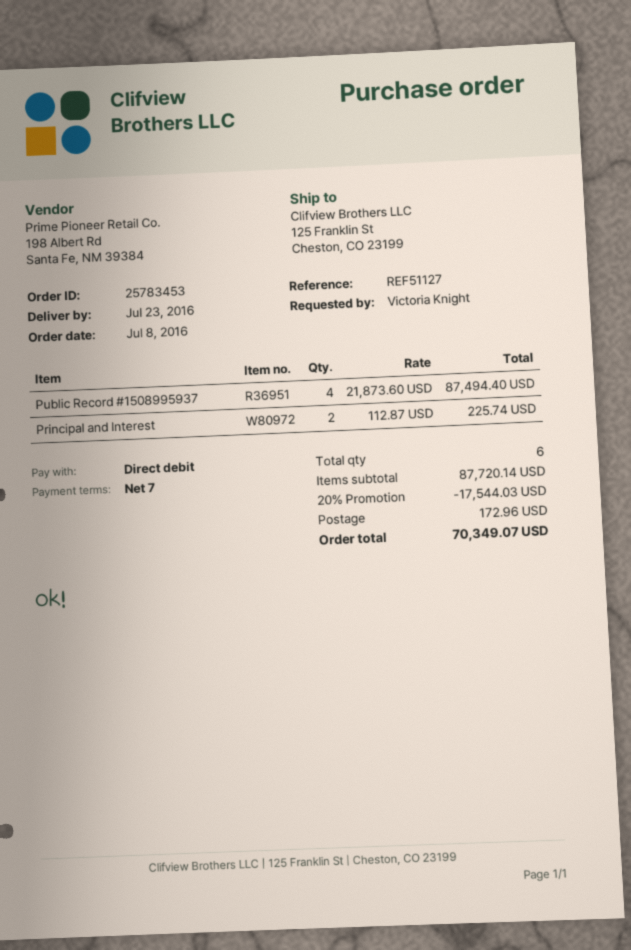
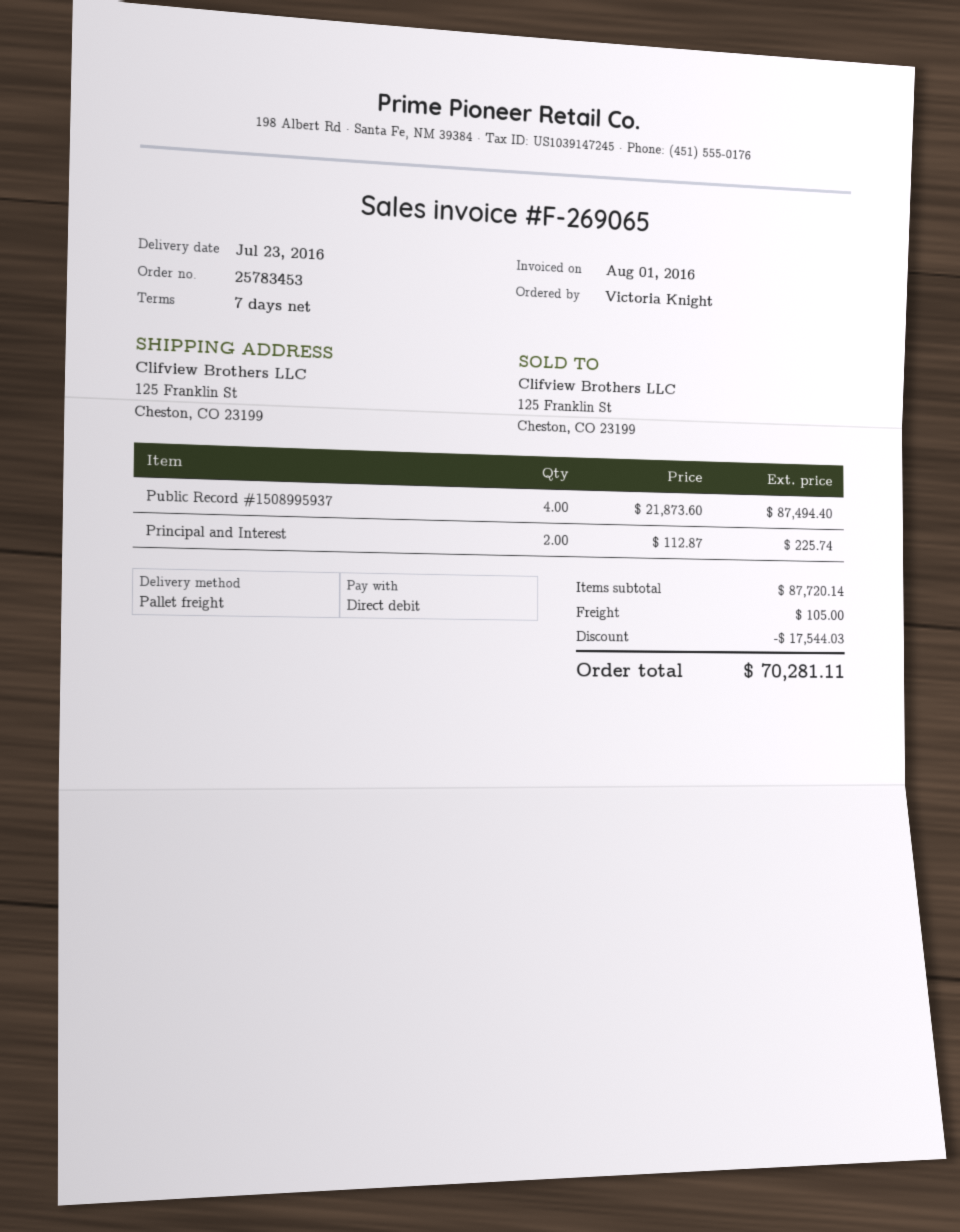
shipping: 172.96 -> 105.00
total: 70349.07 -> 70281.11

